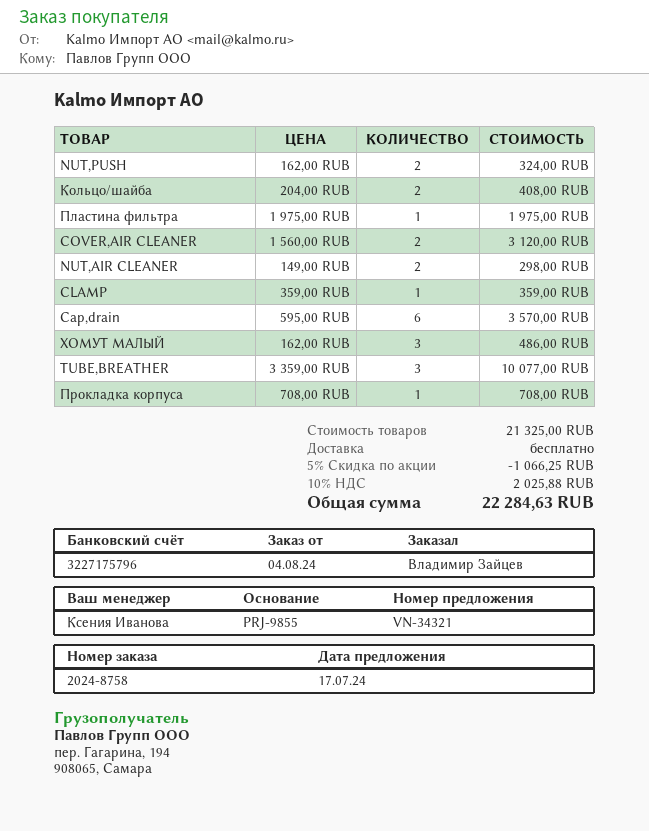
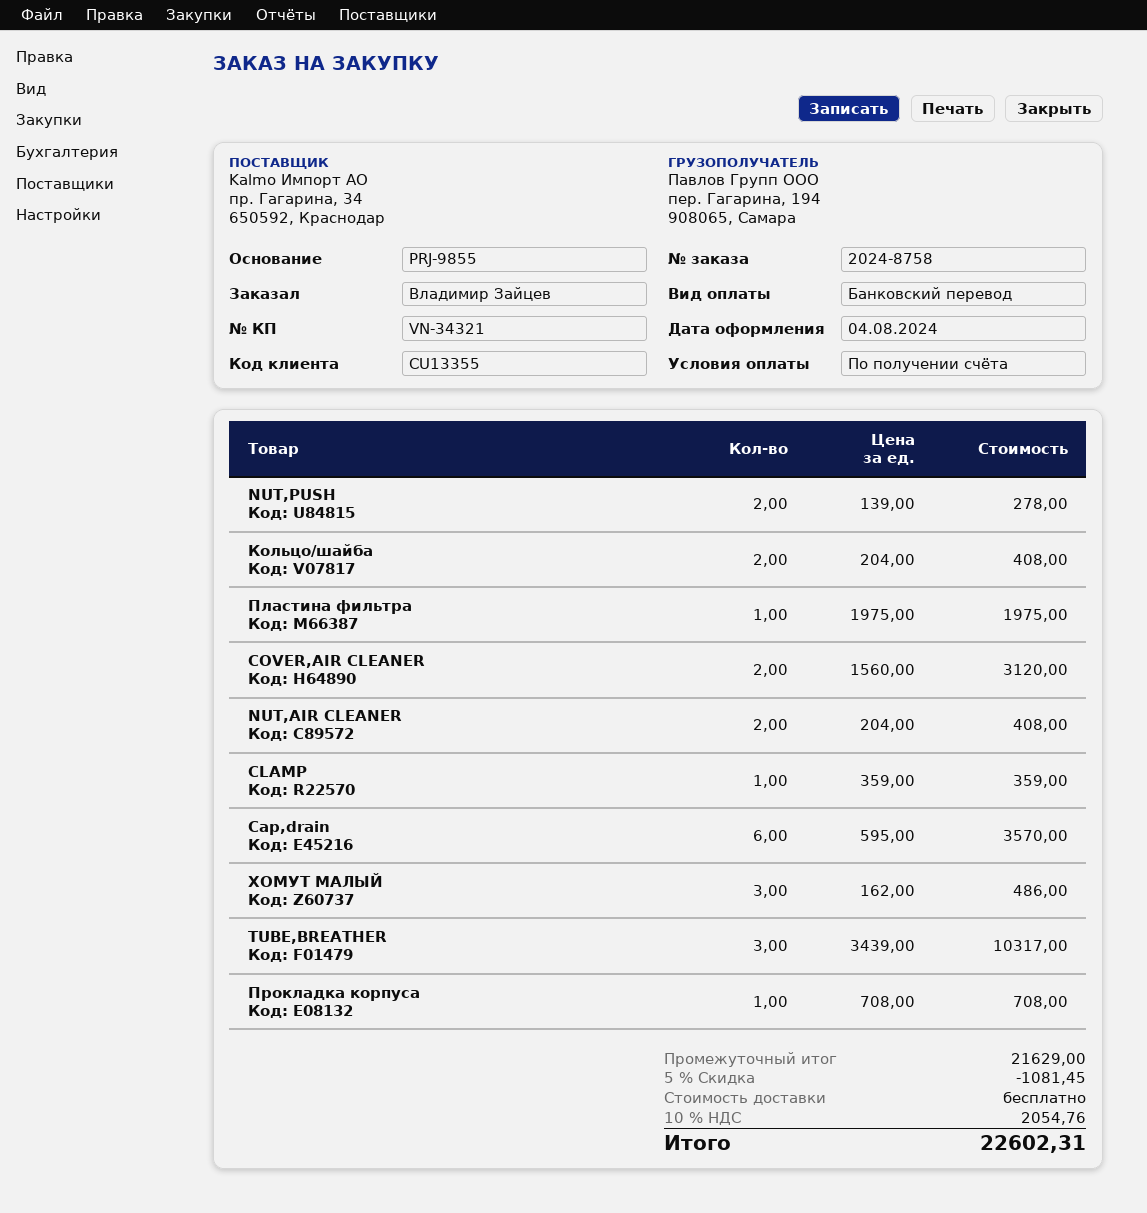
NUT,PUSH: 2 x 162.00 = 324.00 -> 2 x 139.00 = 278.00
NUT,AIR CLEANER: 2 x 149.00 = 298.00 -> 2 x 204.00 = 408.00
TUBE,BREATHER: 3 x 3359.00 = 10077.00 -> 3 x 3439.00 = 10317.00
subtotal: 21325.00 -> 21629.00
discount: 5% = 1066.25 -> 5% = 1081.45
tax: 10% = 2025.88 -> 10% = 2054.76
total: 22284.63 -> 22602.31

